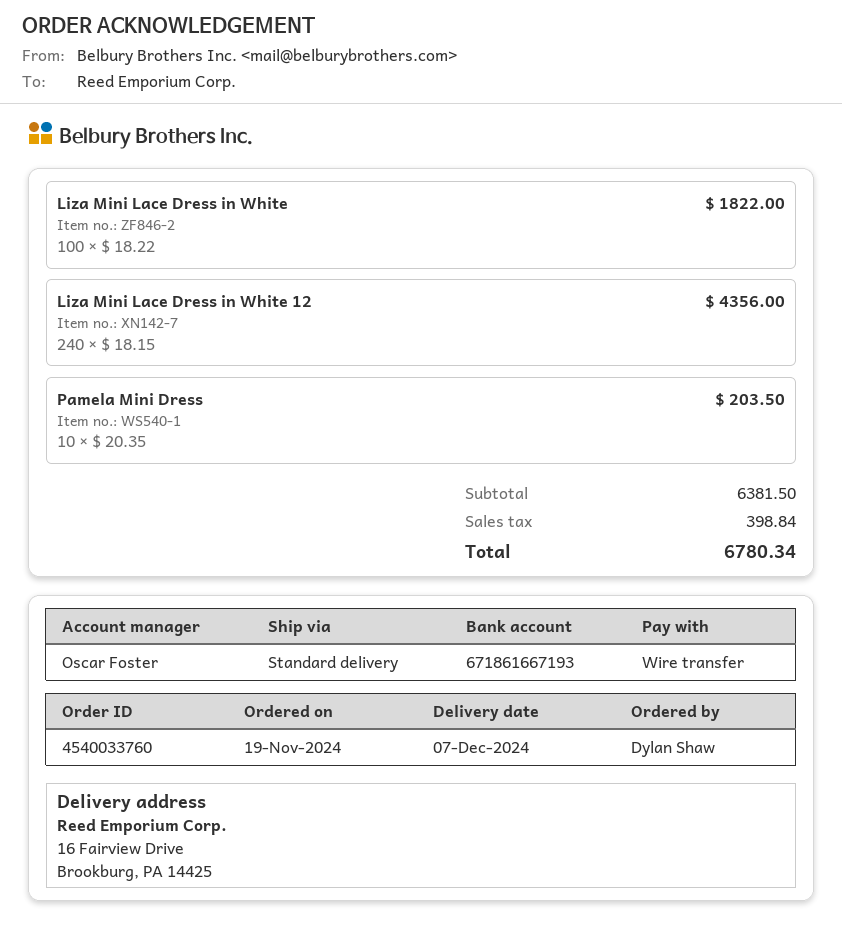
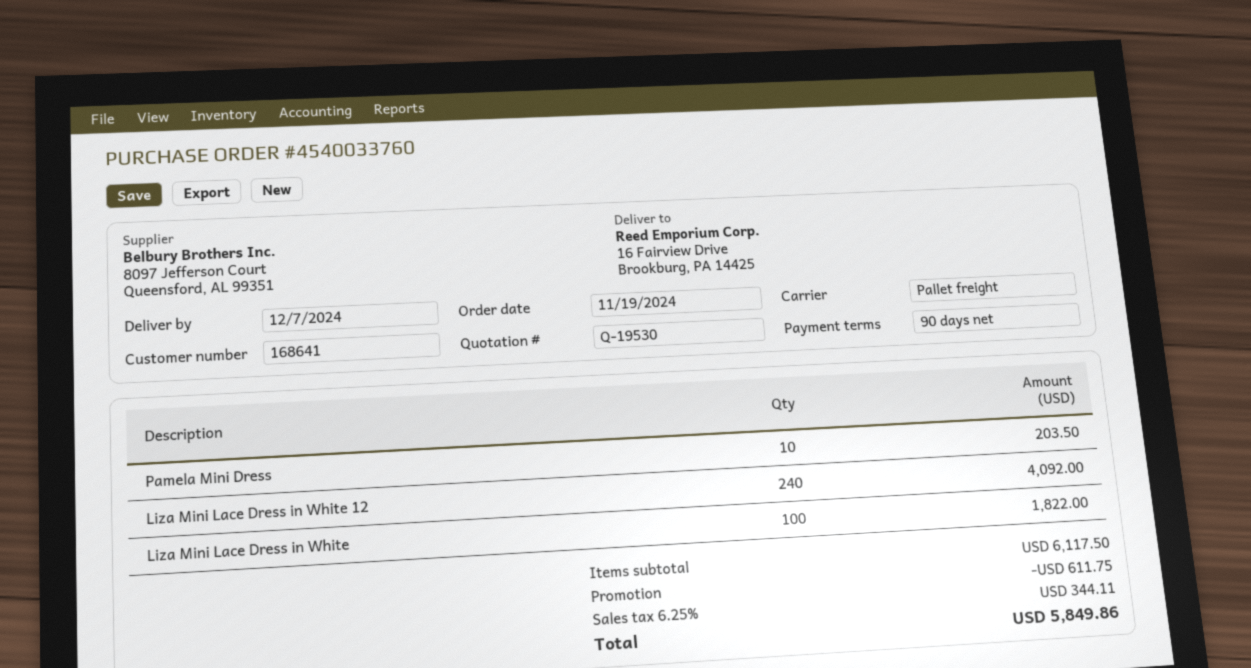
shipping method: standard -> pallet freight
Liza Mini Lace Dress in White 12: 240 for 4356.00 -> 240 for 4092.00
subtotal: 6381.50 -> 6117.50
discount: none -> 611.75
tax: 398.84 -> 344.11
total: 6780.34 -> 5849.86

